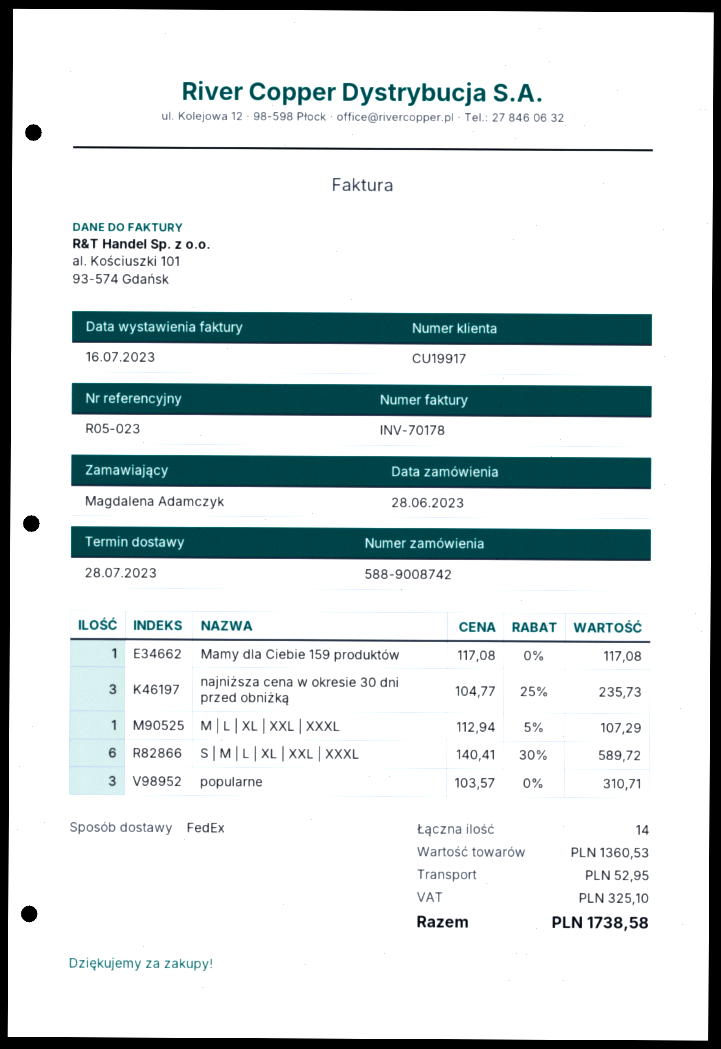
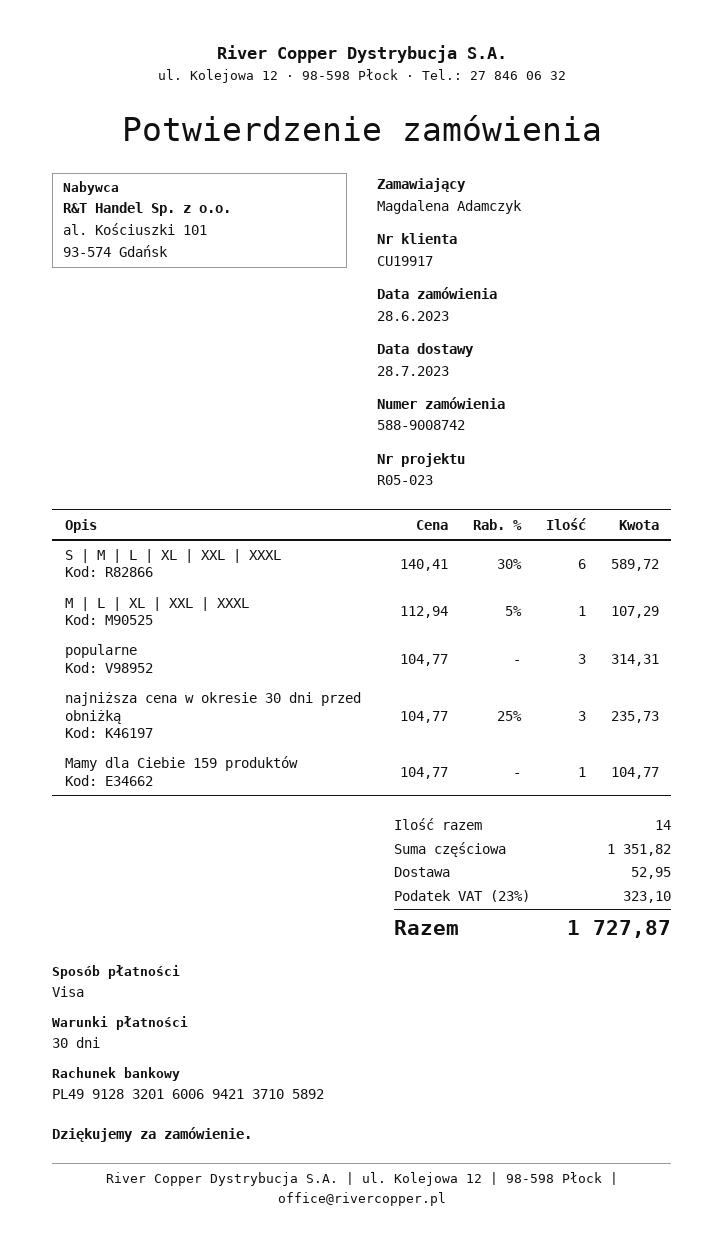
Mamy dla Ciebie 159 produktów: 1 x 117.08 = 117.08 -> 1 x 104.77 = 104.77
popularne: 3 x 103.57 = 310.71 -> 3 x 104.77 = 314.31
subtotal: 1360.53 -> 1351.82
tax: 325.10 -> 323.10
total: 1738.58 -> 1727.87

